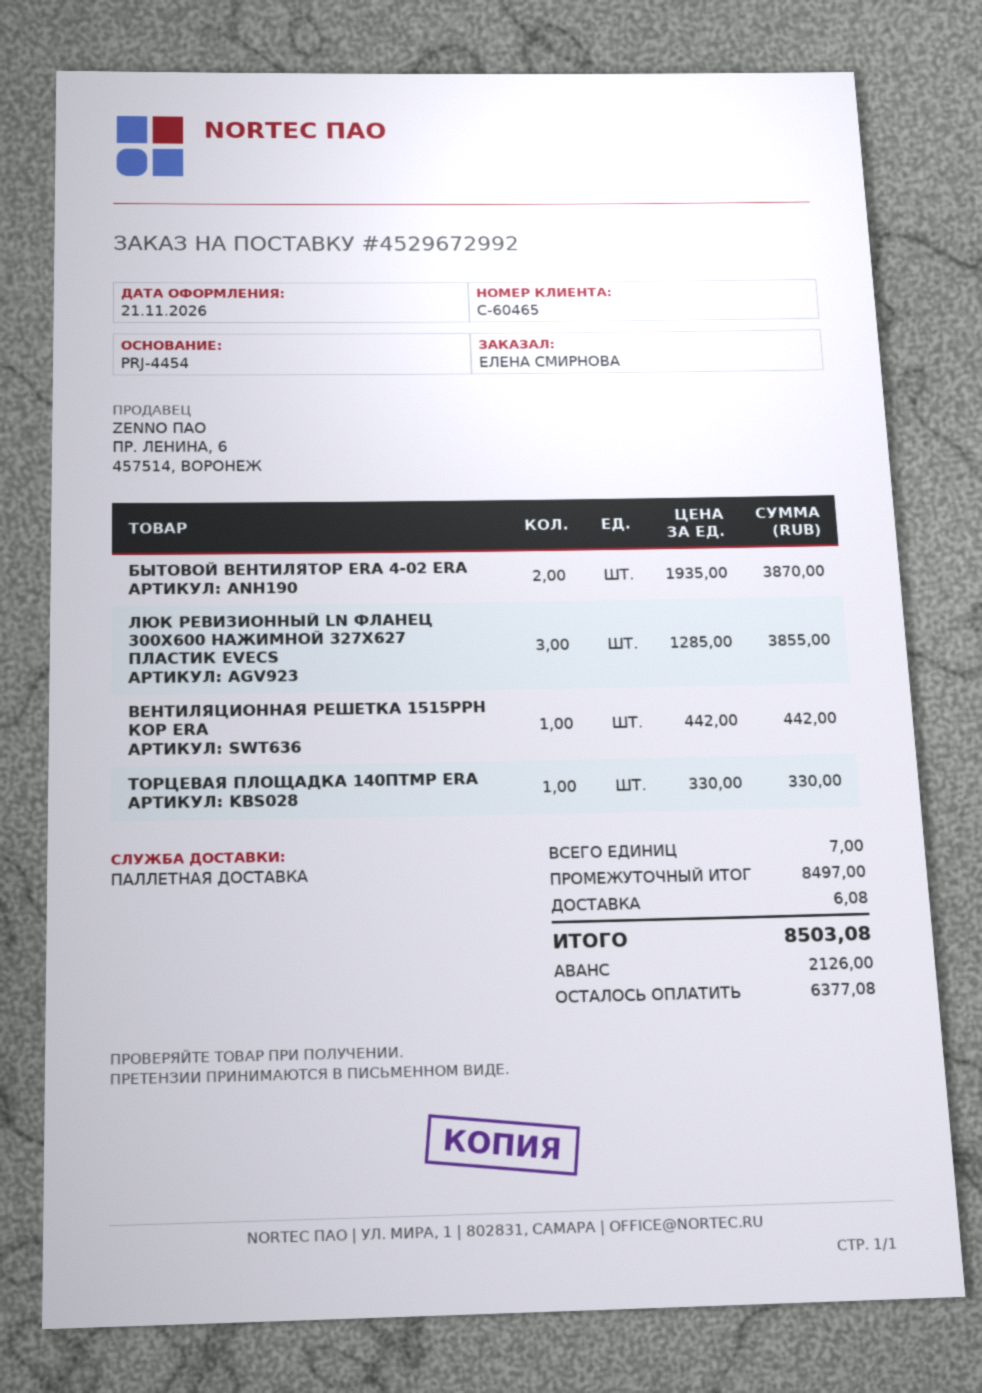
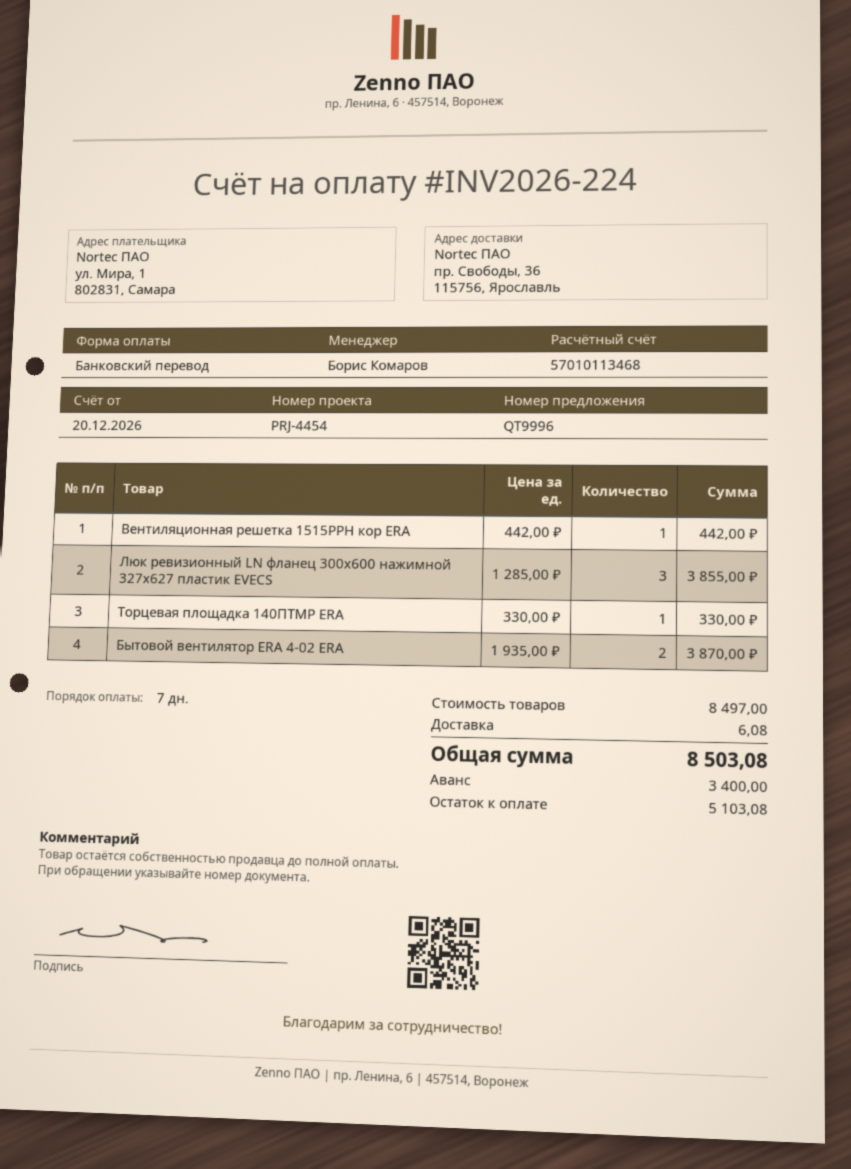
deposit: 2126.00 -> 3400.00
balance: 6377.08 -> 5103.08

